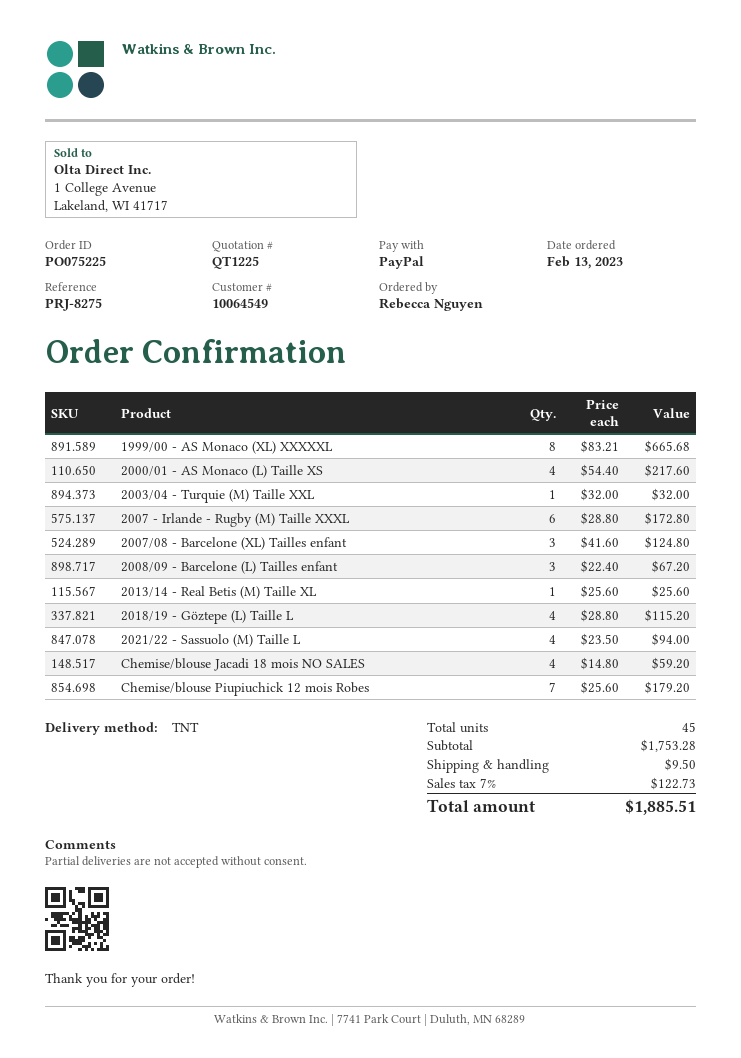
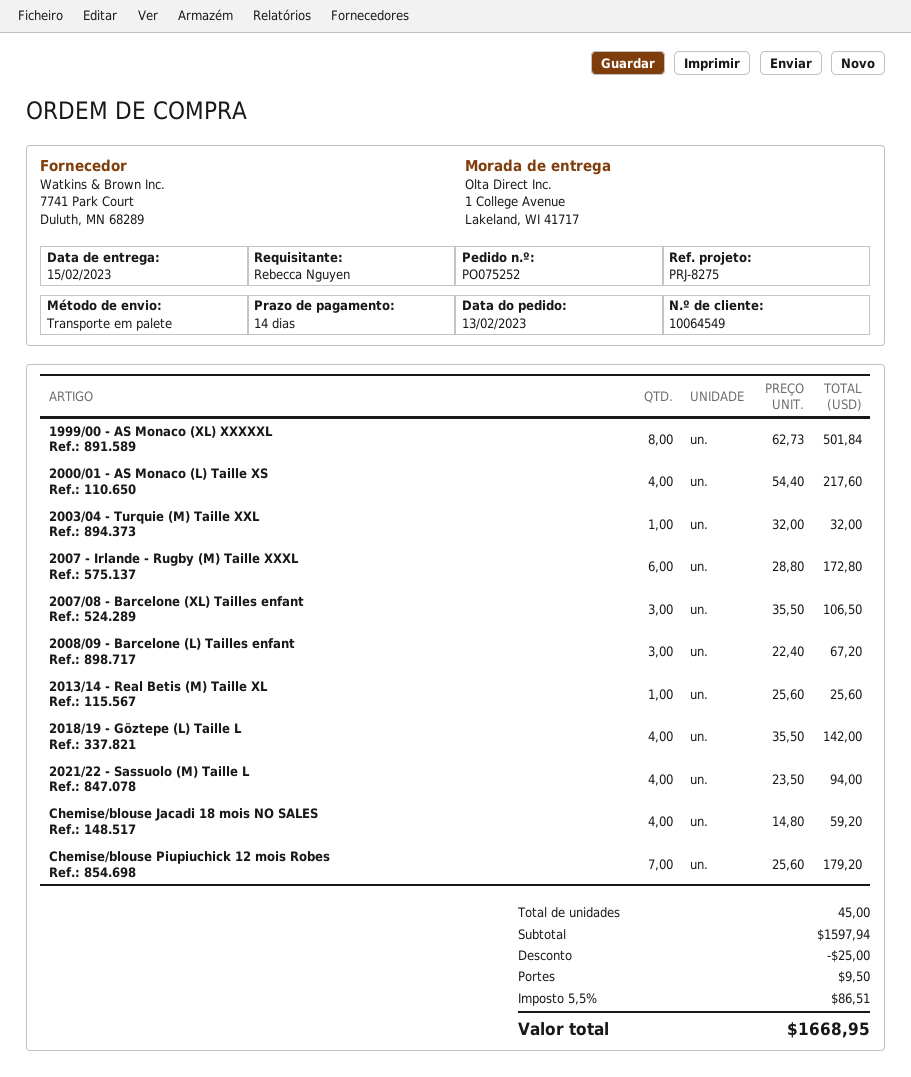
order number: PO075225 -> PO075252
shipping method: TNT -> pallet freight
1999/00 - AS Monaco (XL) XXXXXL: 8 x 83.21 = 665.68 -> 8 x 62.73 = 501.84
2007/08 - Barcelone (XL) Tailles enfant: 3 x 41.60 = 124.80 -> 3 x 35.50 = 106.50
2018/19 - Göztepe (L) Taille L: 4 x 28.80 = 115.20 -> 4 x 35.50 = 142.00
subtotal: 1753.28 -> 1597.94
discount: none -> 25.00
tax: 7% = 122.73 -> 5.5% = 86.51
total: 1885.51 -> 1668.95

